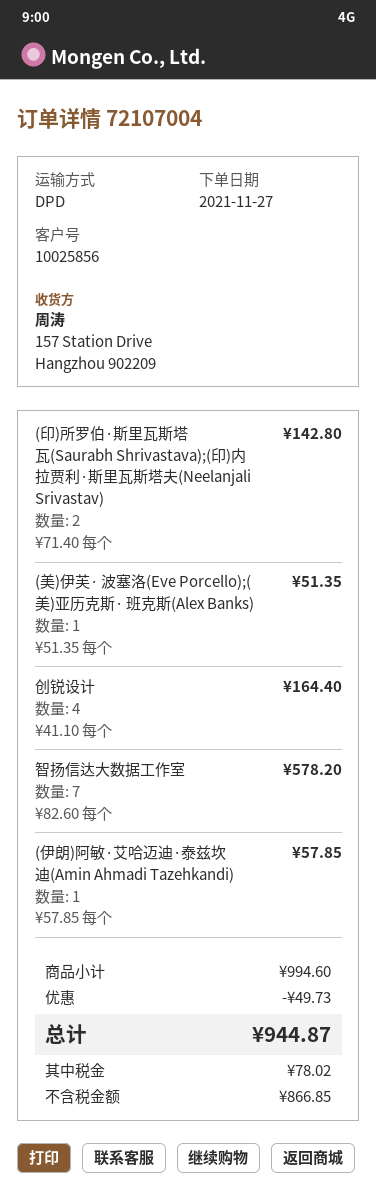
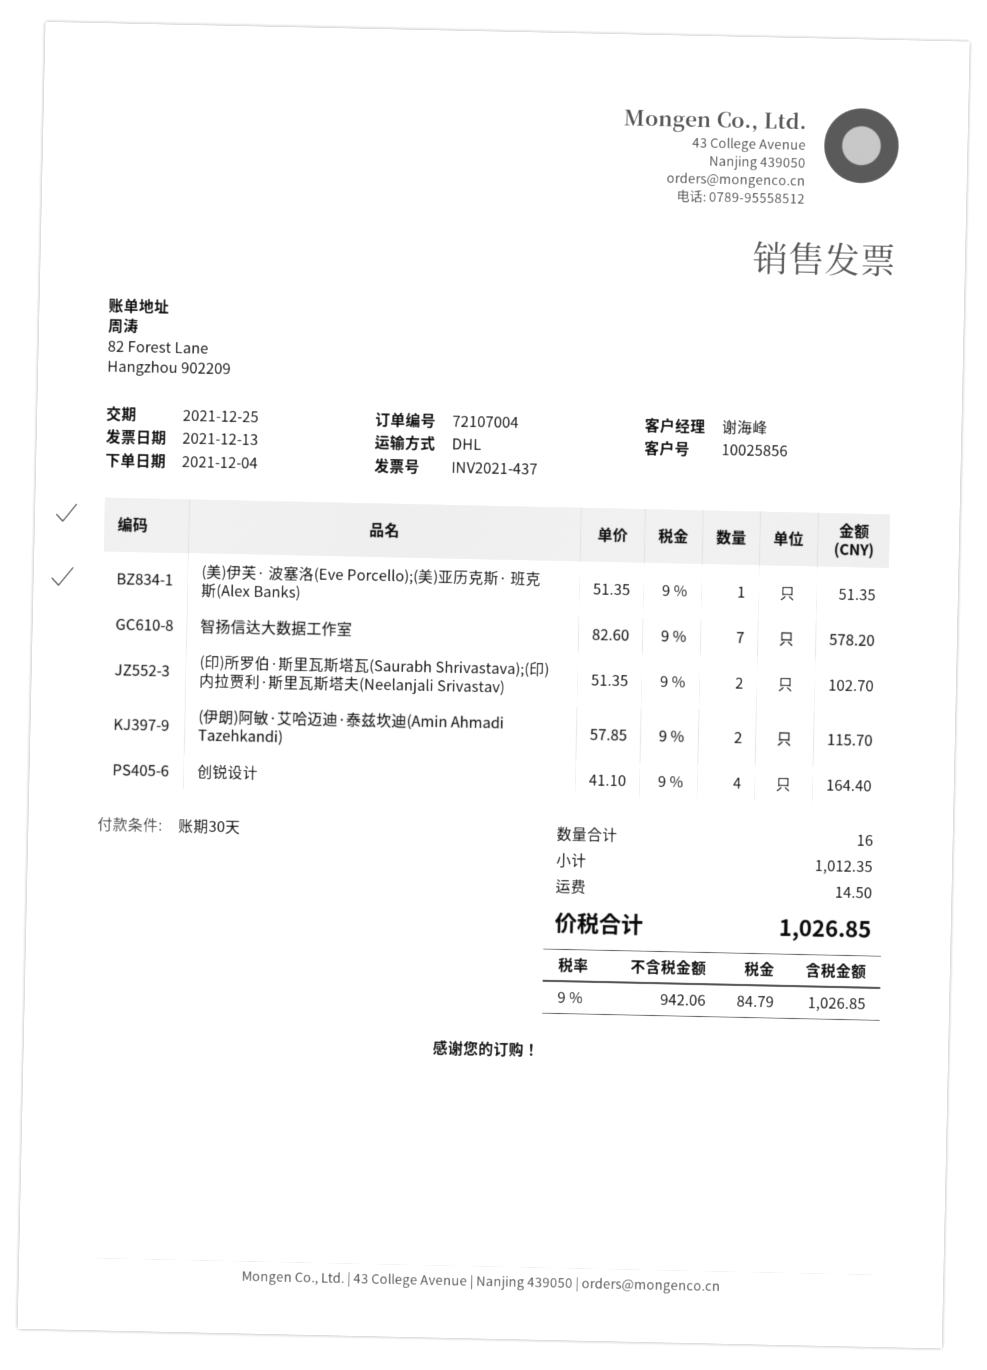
order date: 2021-11-27 -> 2021-12-04
shipping method: DPD -> DHL
(印)所罗伯·斯里瓦斯塔瓦(Saurabh Shrivastava);(印)内拉贾利·斯里瓦斯塔夫(Neelanjali Srivastav): 2 x 71.40 = 142.80 -> 2 x 51.35 = 102.70
(伊朗)阿敏·艾哈迈迪·泰兹坎迪(Amin Ahmadi Tazehkandi): 1 x 57.85 = 57.85 -> 2 x 57.85 = 115.70
subtotal: 994.60 -> 1012.35
discount: 49.73 -> none
shipping: none -> 14.50
net: 866.85 -> 942.06
tax: 78.02 -> 84.79
total: 944.87 -> 1026.85

